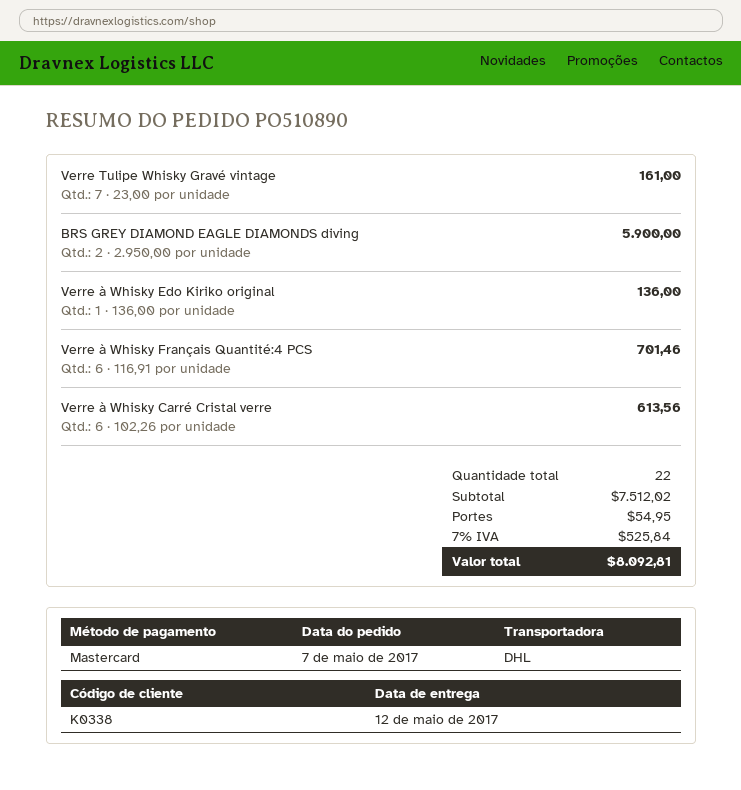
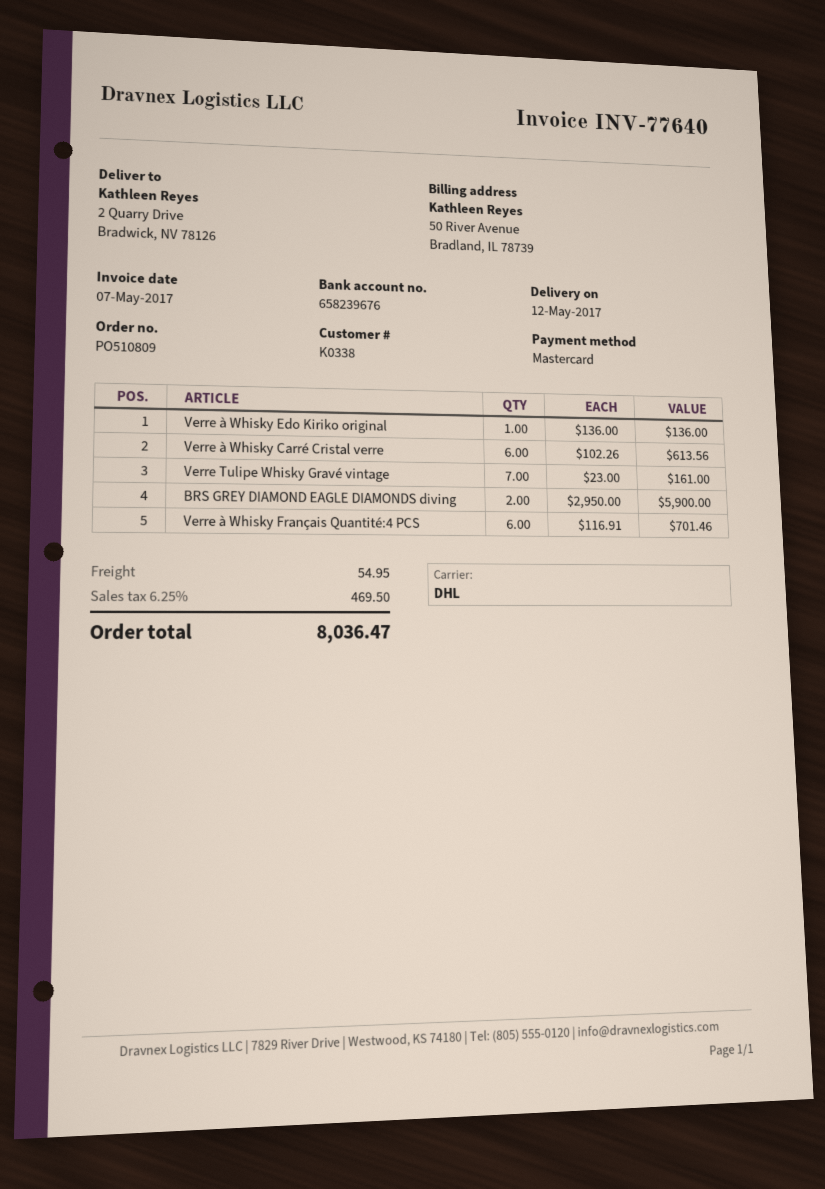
order number: PO510890 -> PO510809
tax: 7% = 525.84 -> 6.25% = 469.50
total: 8092.81 -> 8036.47

